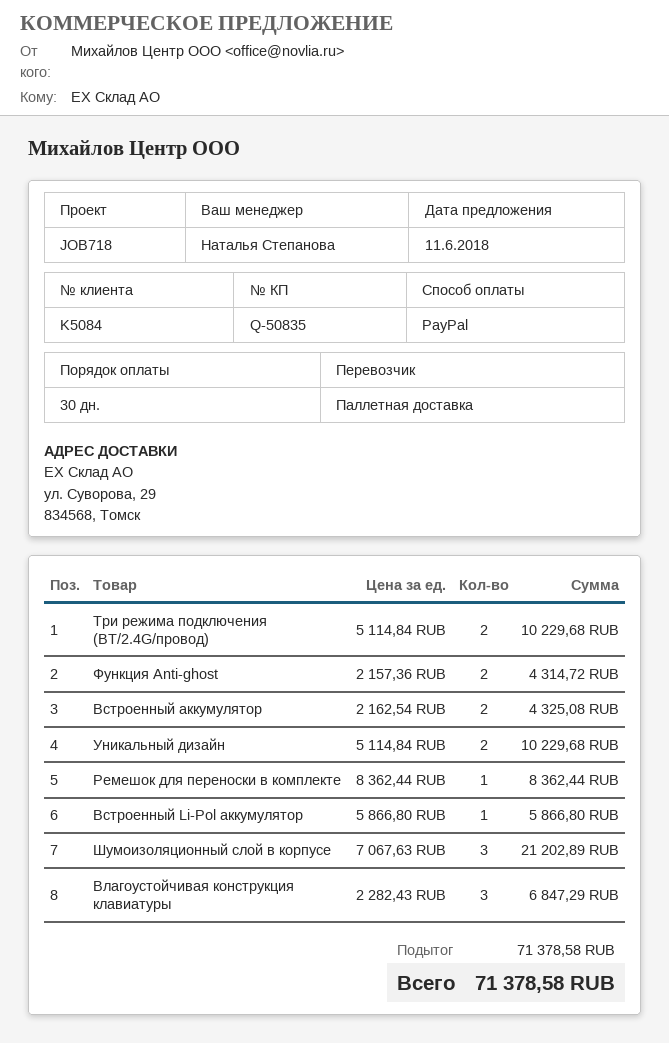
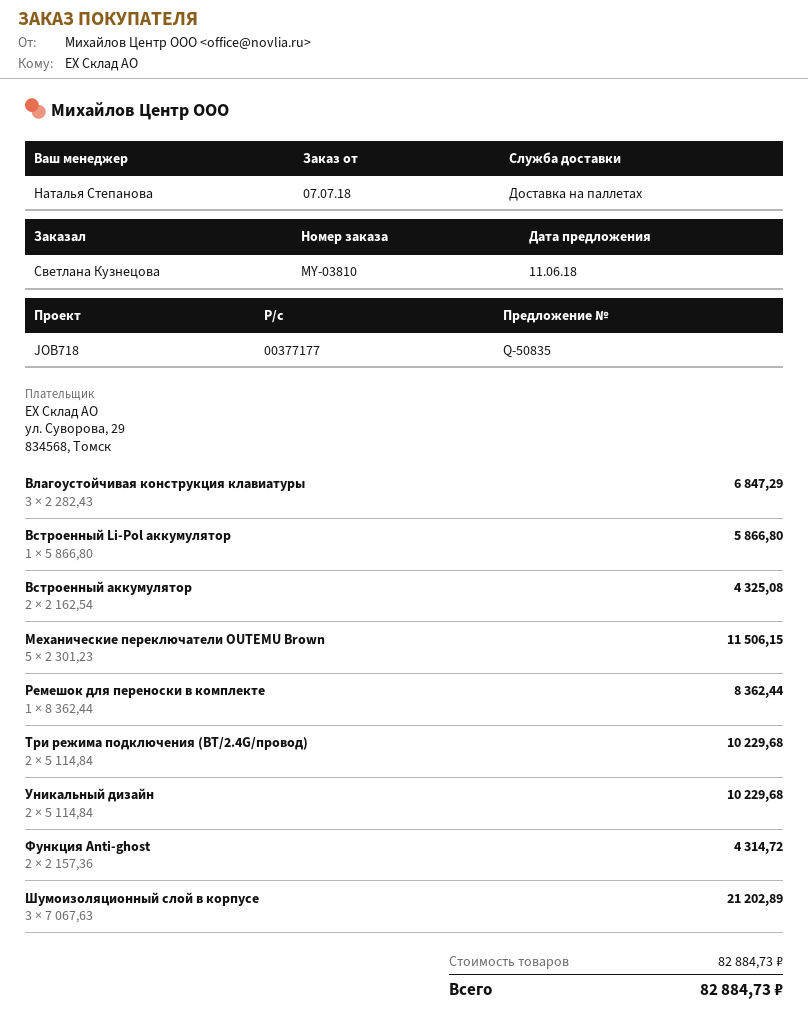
Механические переключатели OUTEMU Brown: none -> 5 x 2301.23 = 11506.15
subtotal: 71378.58 -> 82884.73
total: 71378.58 -> 82884.73

